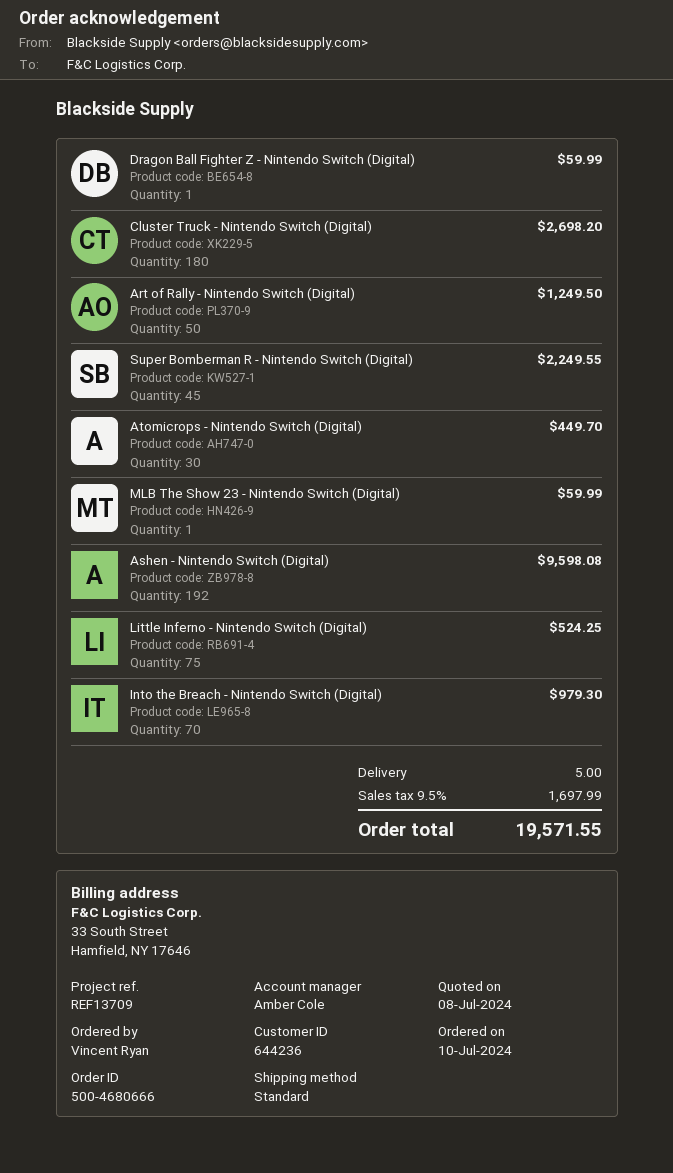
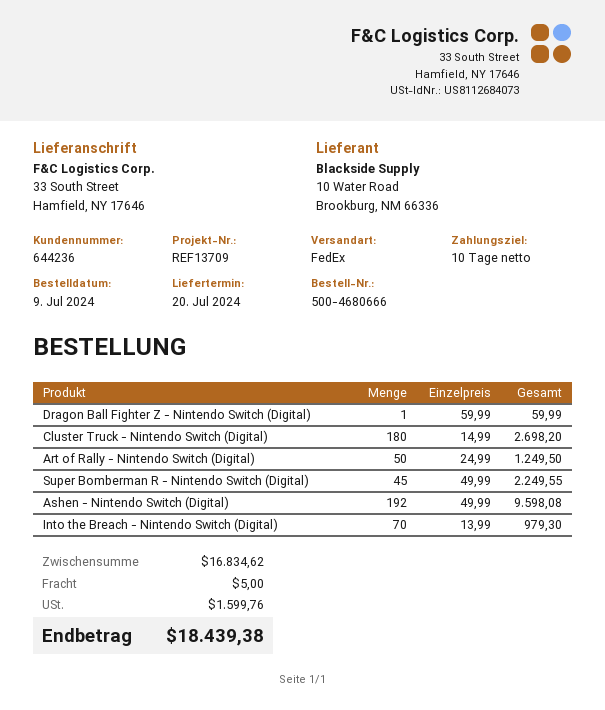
order date: 2024-07-10 -> 2024-07-09
shipping method: standard -> FedEx
Atomicrops - Nintendo Switch (Digital): 30 for 449.70 -> none
MLB The Show 23 - Nintendo Switch (Digital): 1 for 59.99 -> none
Little Inferno - Nintendo Switch (Digital): 75 for 524.25 -> none
tax: 1697.99 -> 1599.76
total: 19571.55 -> 18439.38

